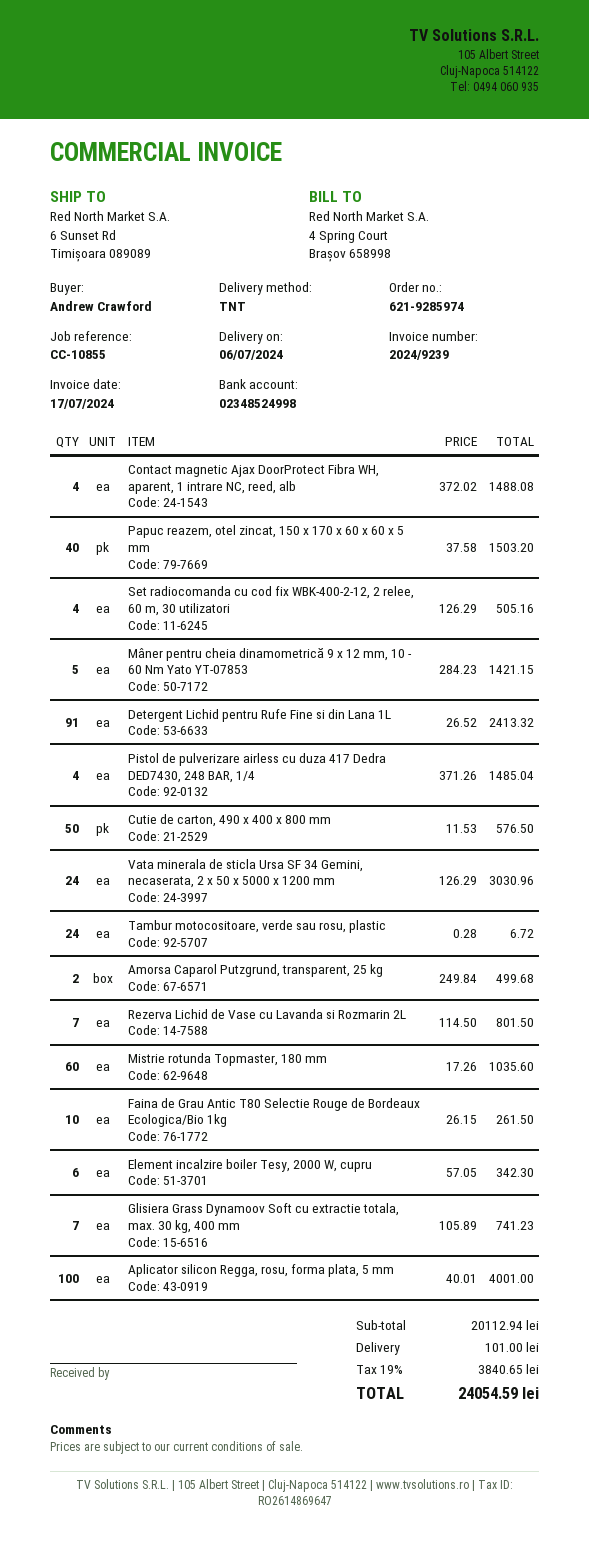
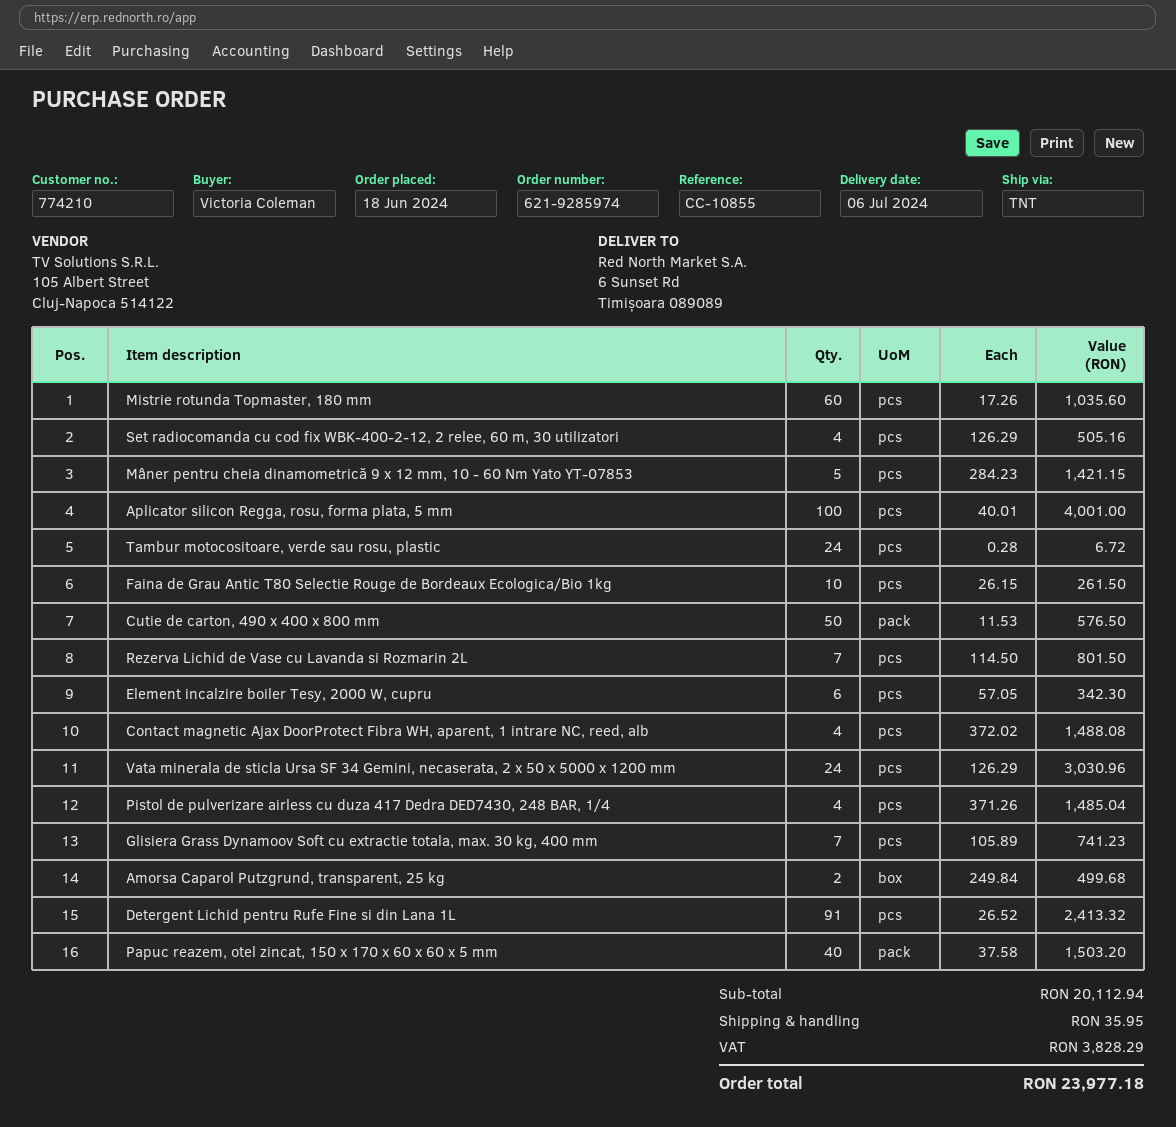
ordered by: Andrew Crawford -> Victoria Coleman
shipping: 101.00 -> 35.95
tax: 3840.65 -> 3828.29
total: 24054.59 -> 23977.18

